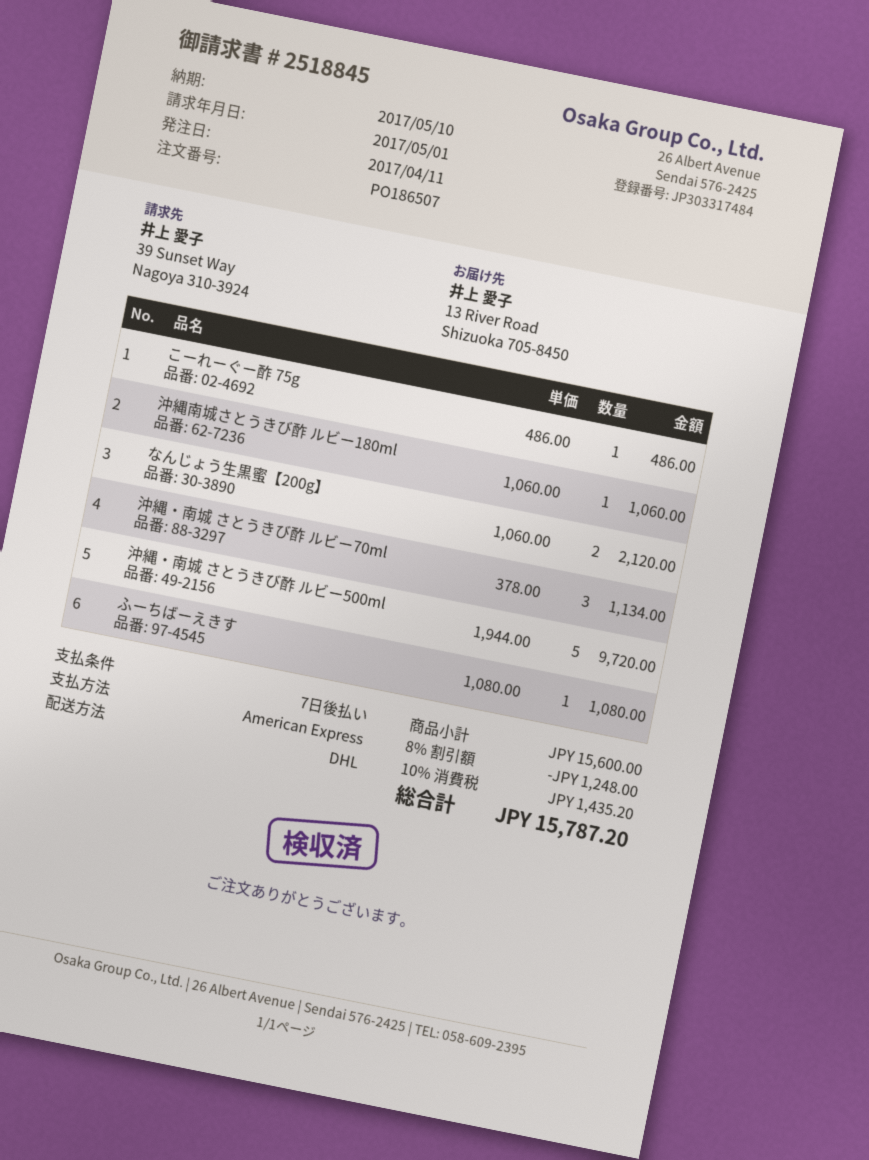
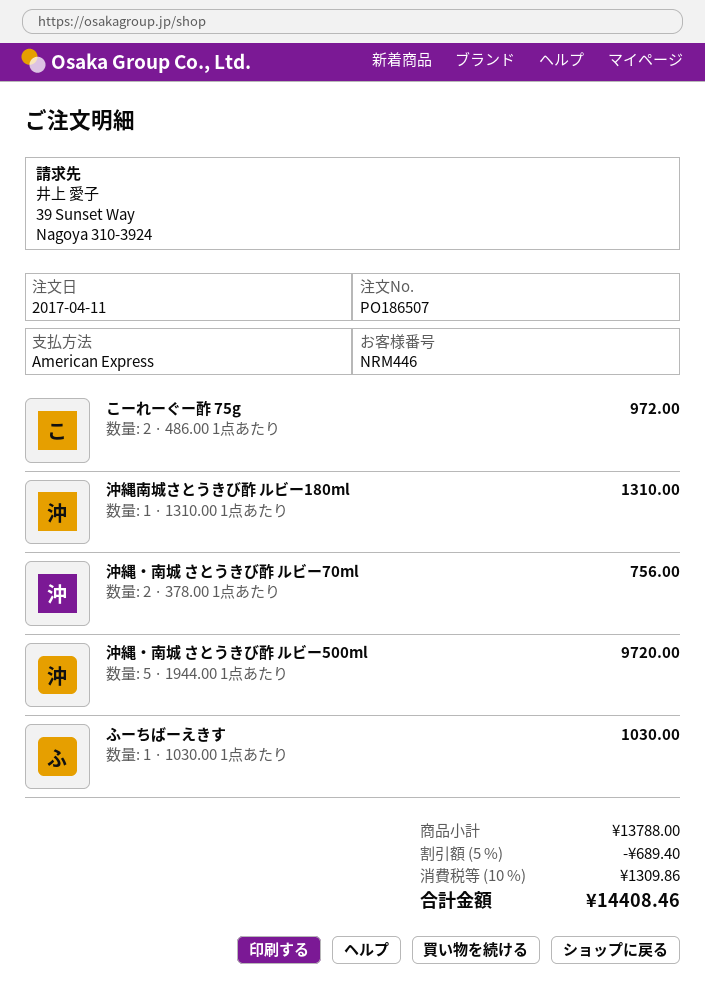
こーれーぐー酢 75g: 1 x 486.00 = 486.00 -> 2 x 486.00 = 972.00
沖縄南城さとうきび酢 ルビー180ml: 1 x 1060.00 = 1060.00 -> 1 x 1310.00 = 1310.00
なんじょう生黒蜜【200g】: 2 x 1060.00 = 2120.00 -> none
沖縄・南城 さとうきび酢 ルビー70ml: 3 x 378.00 = 1134.00 -> 2 x 378.00 = 756.00
ふーちばーえきす: 1 x 1080.00 = 1080.00 -> 1 x 1030.00 = 1030.00
subtotal: 15600.00 -> 13788.00
discount: 8% = 1248.00 -> 5% = 689.40
tax: 10% = 1435.20 -> 10% = 1309.86
total: 15787.20 -> 14408.46

